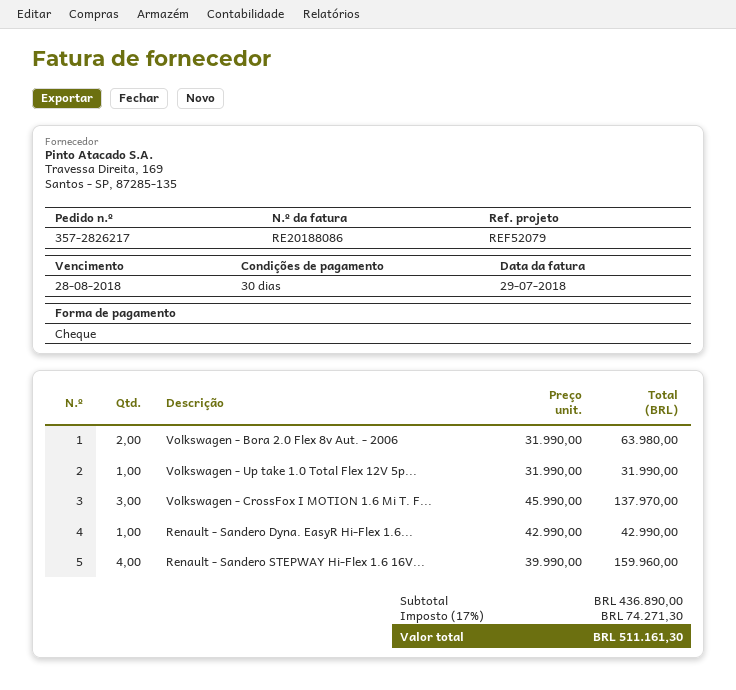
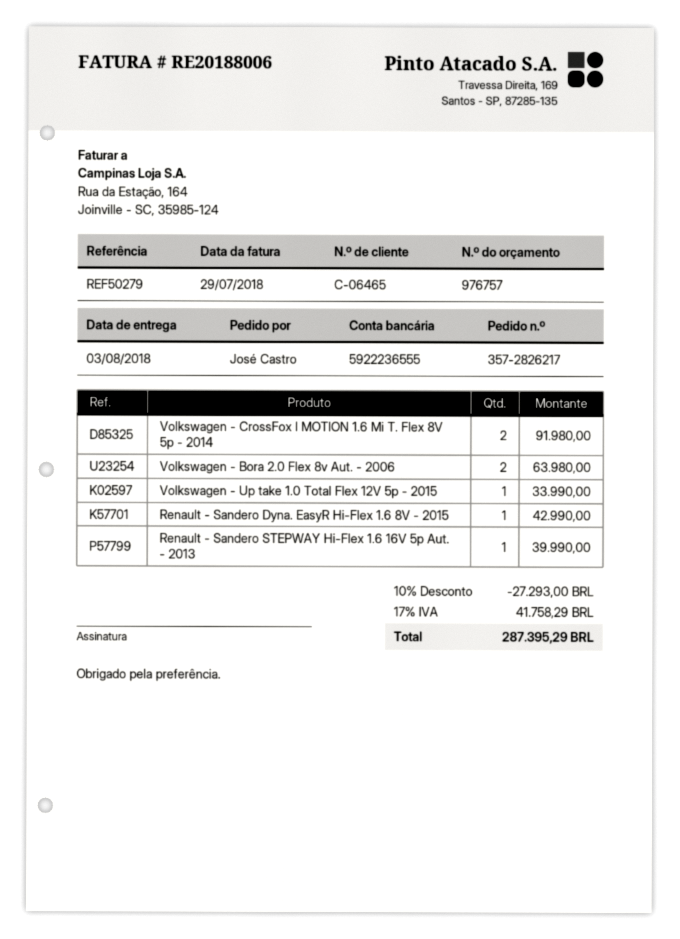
invoice number: RE20188086 -> RE20188006
reference: REF52079 -> REF50279
Volkswagen - Up take 1.0 Total Flex 12V 5p...: 1 for 31990.00 -> 1 for 33990.00
Volkswagen - CrossFox I MOTION 1.6 Mi T. F...: 3 for 137970.00 -> 2 for 91980.00
Renault - Sandero STEPWAY Hi-Flex 1.6 16V...: 4 for 159960.00 -> 1 for 39990.00
discount: none -> 10% = 27293.00
tax: 17% = 74271.30 -> 17% = 41758.29
total: 511161.30 -> 287395.29

